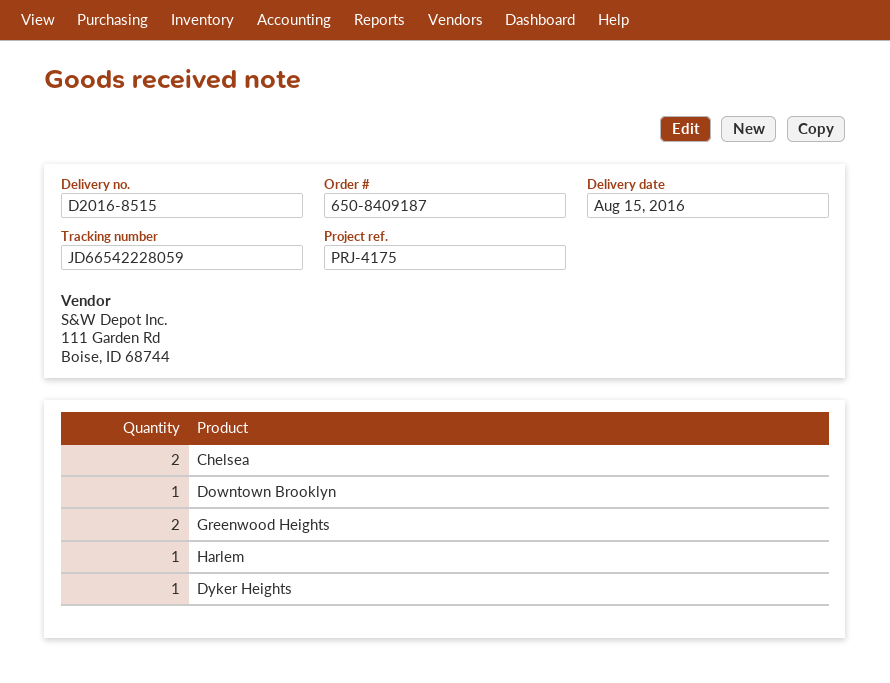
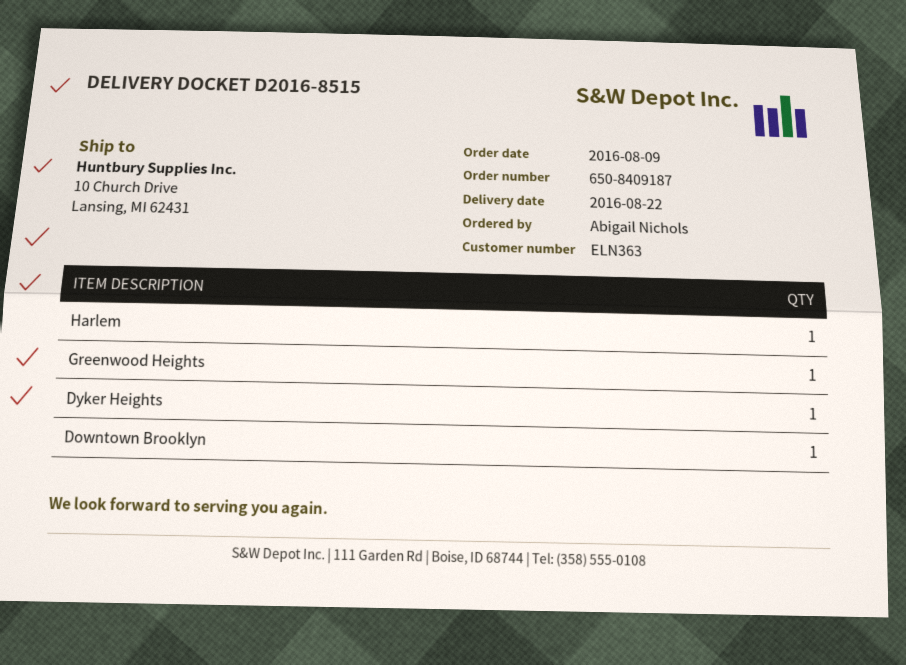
delivery date: 2016-08-15 -> 2016-08-22
Chelsea: 2 -> none
Greenwood Heights: 2 -> 1

